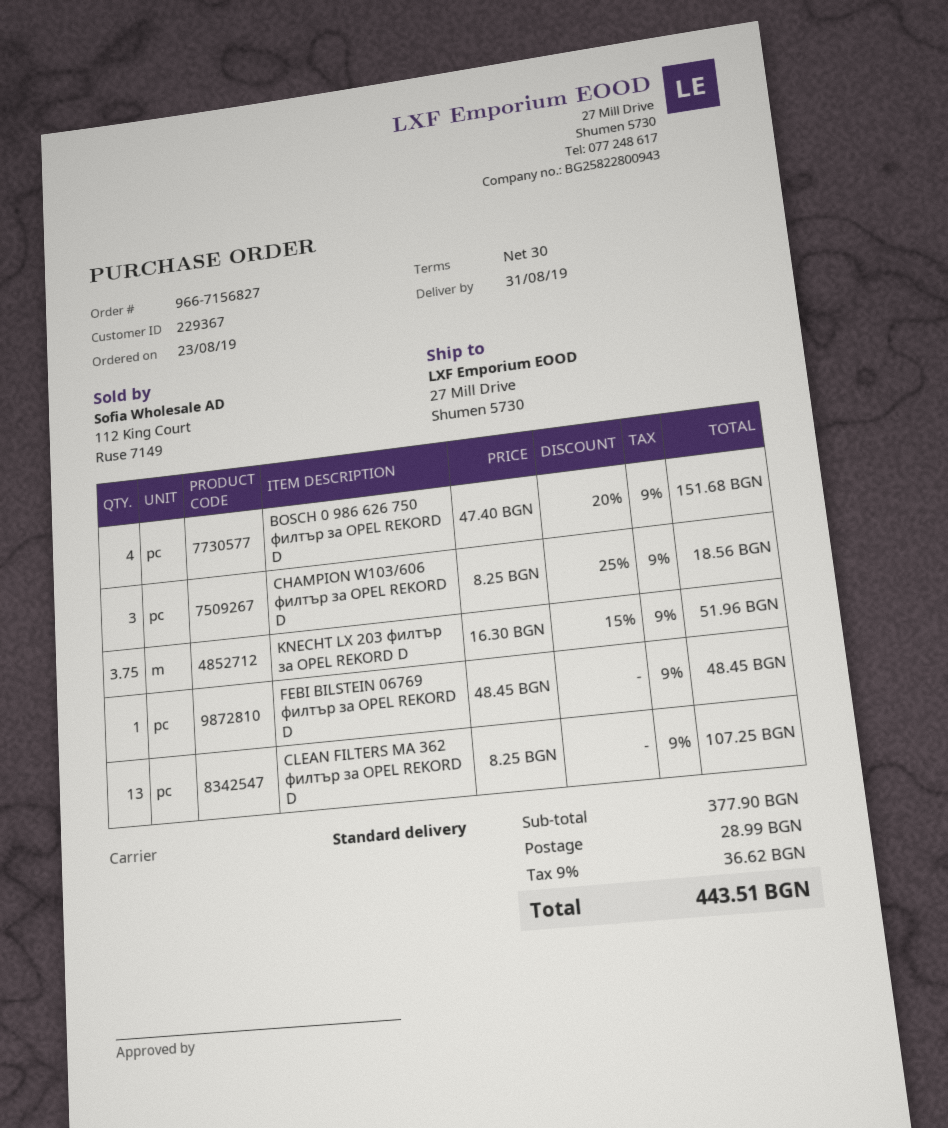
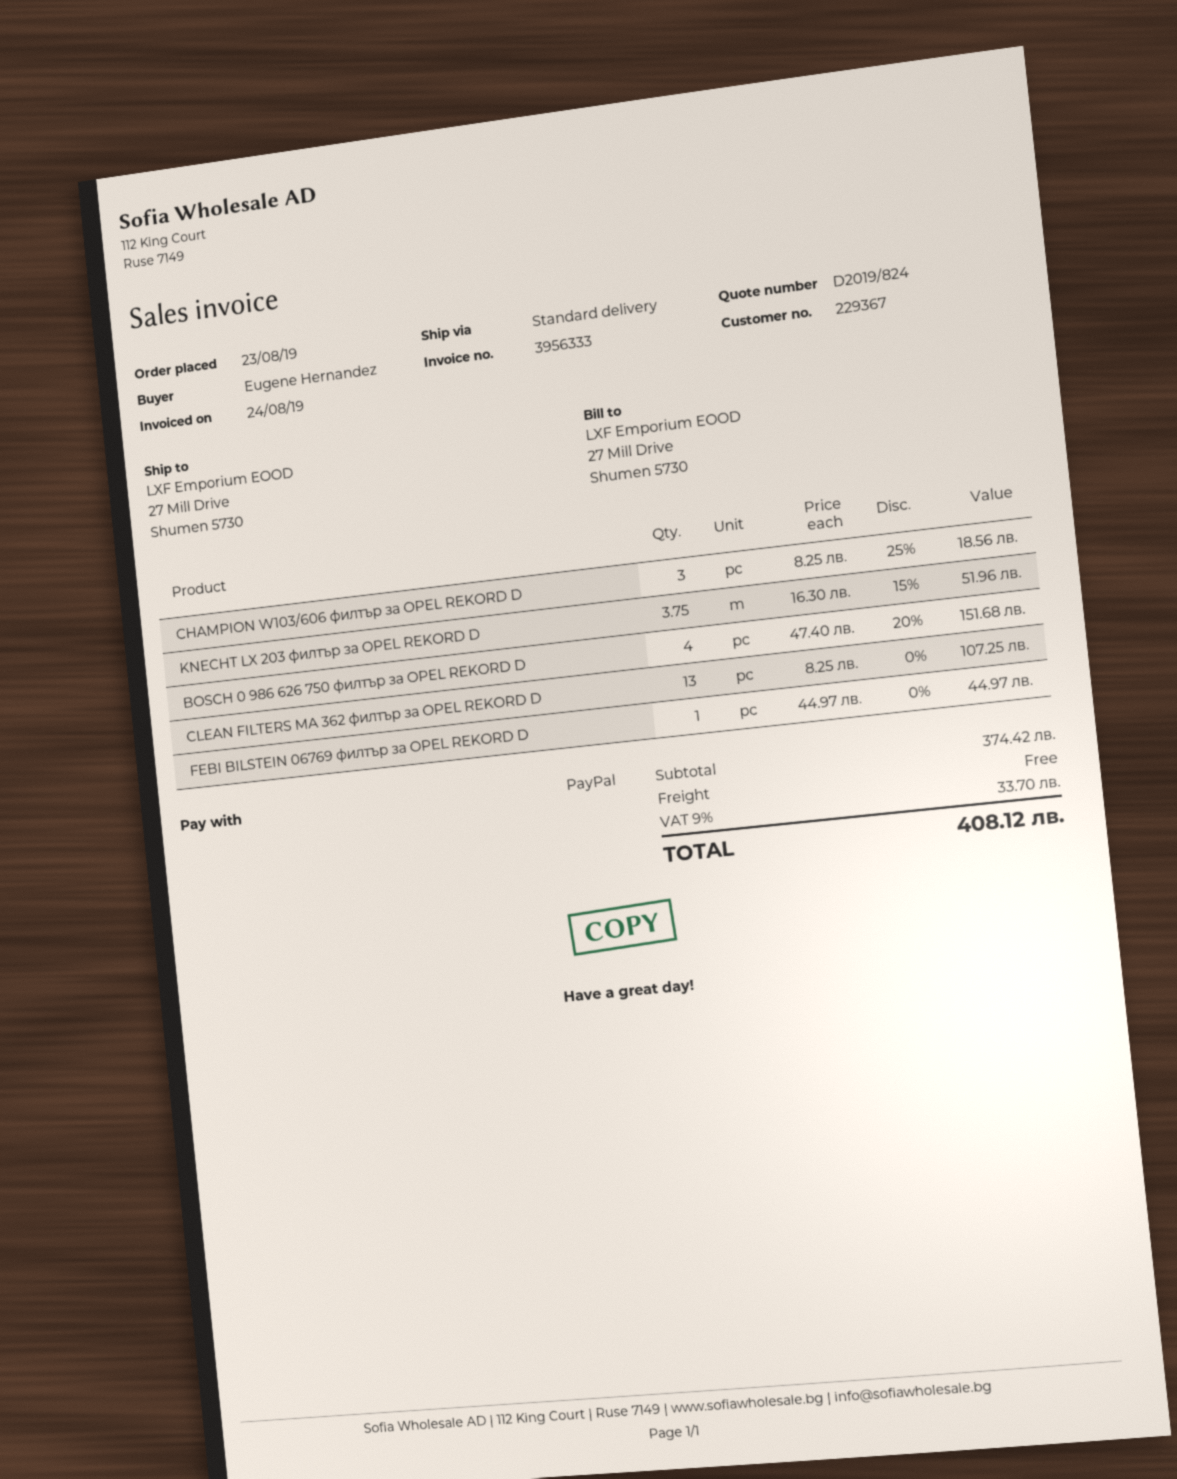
FEBI BILSTEIN 06769 филтър за OPEL REKORD D: 1 x 48.45 = 48.45 -> 1 x 44.97 = 44.97
subtotal: 377.90 -> 374.42
shipping: 28.99 -> 0.00
tax: 9% = 36.62 -> 9% = 33.70
total: 443.51 -> 408.12

